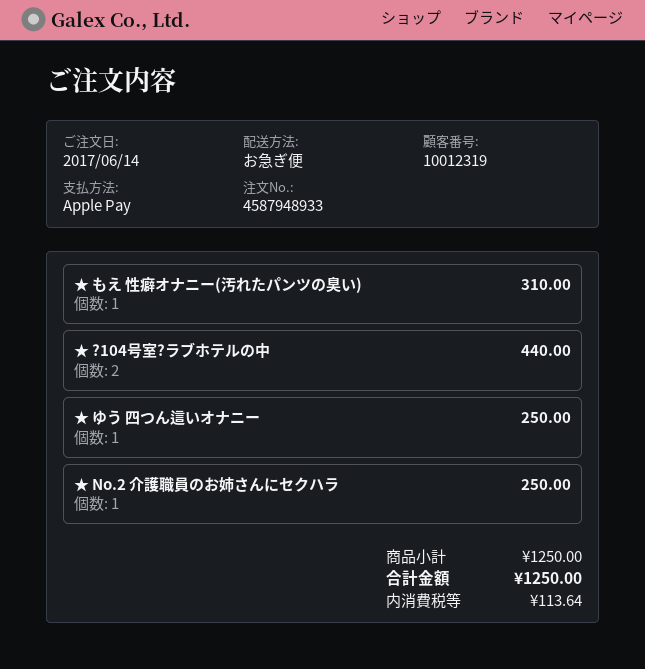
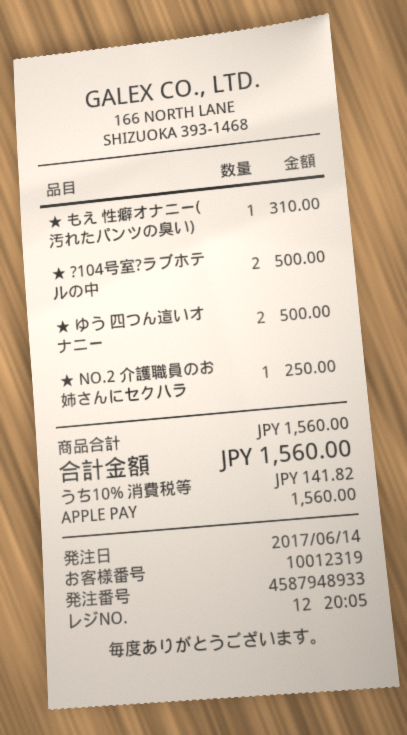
★ ?104号室?ラブホテルの中: 2 for 440.00 -> 2 for 500.00
★ ゆう 四つん這いオナニー: 1 for 250.00 -> 2 for 500.00
subtotal: 1250.00 -> 1560.00
tax: 113.64 -> 141.82
total: 1250.00 -> 1560.00

